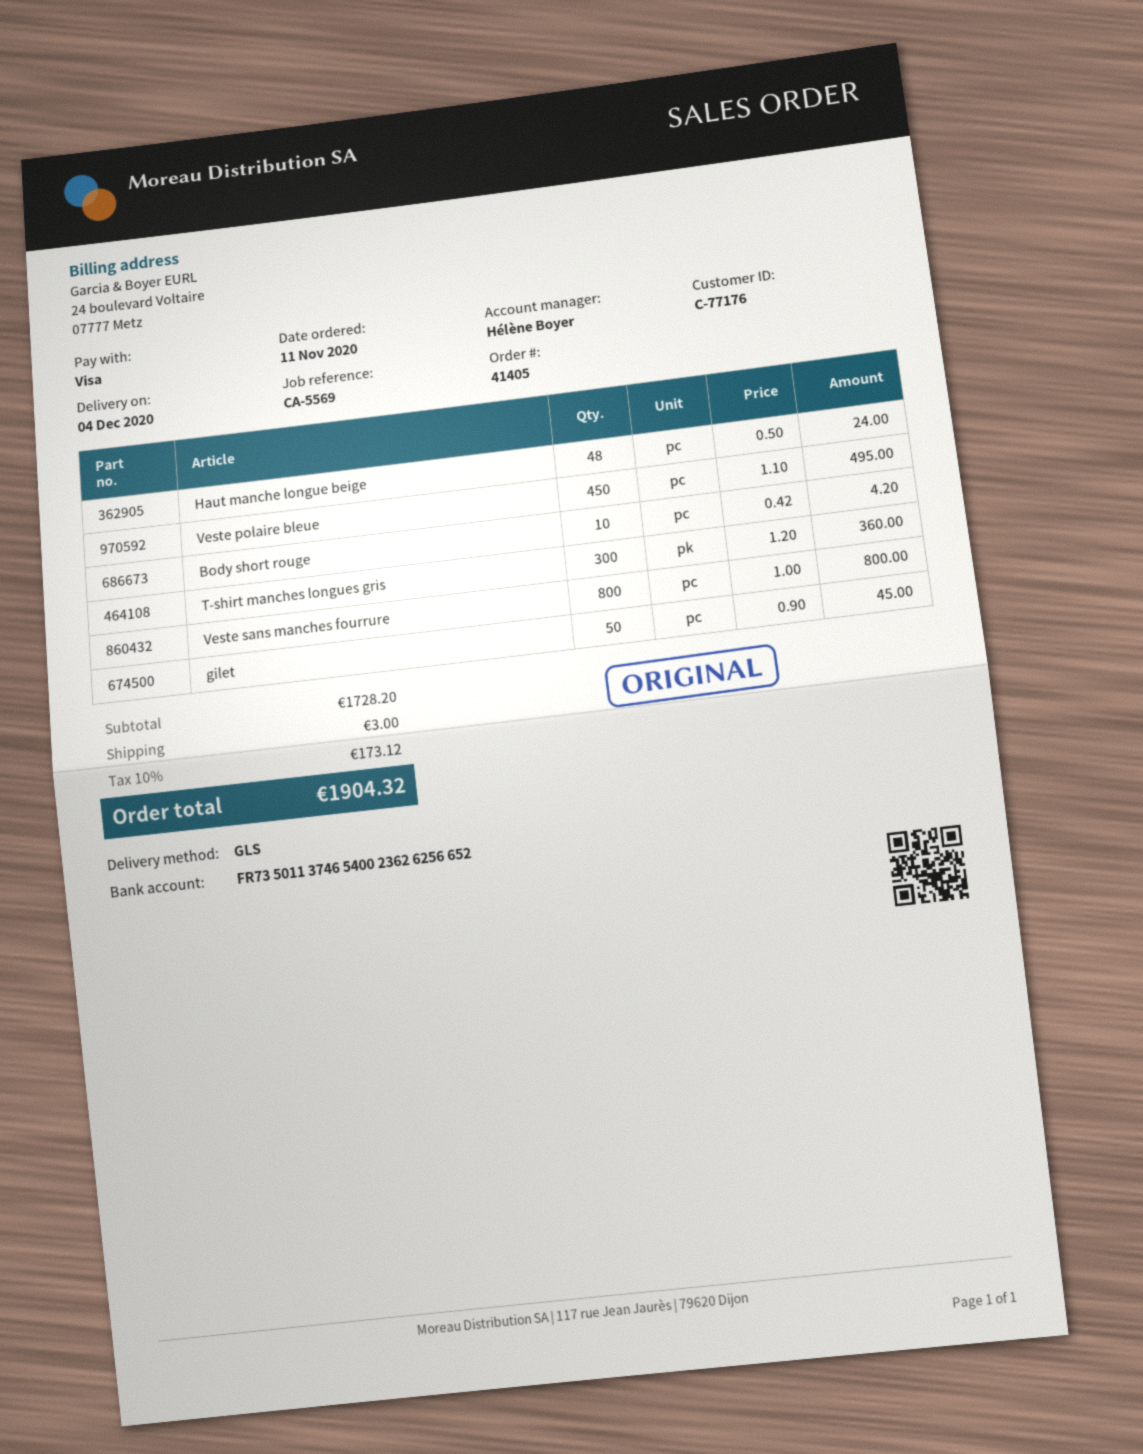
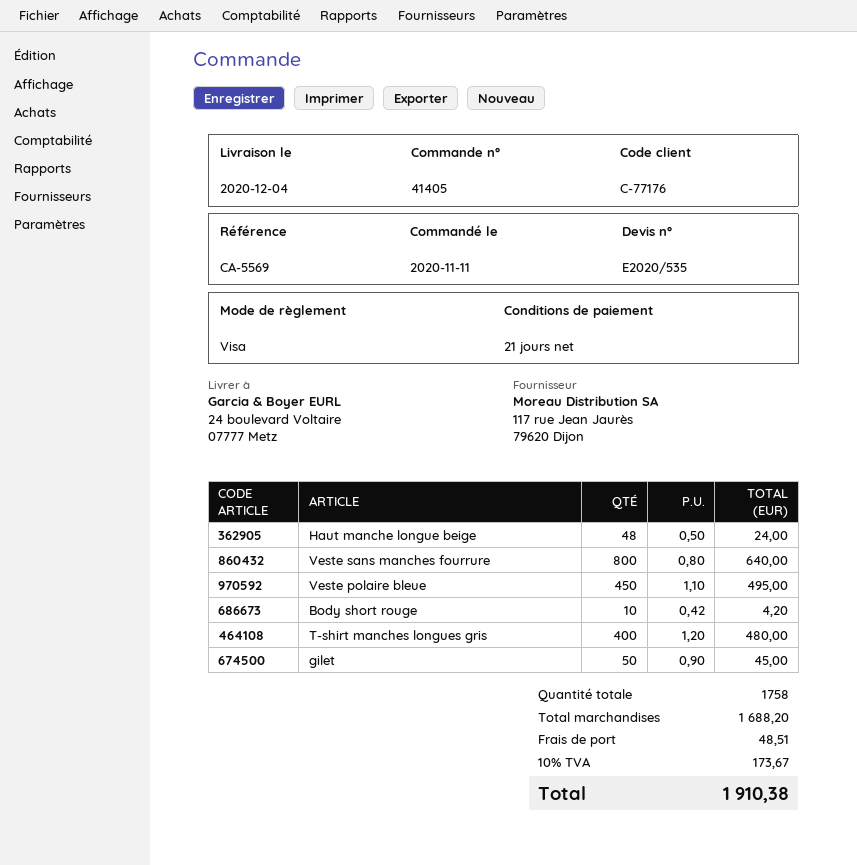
T-shirt manches longues gris: 300 x 1.20 = 360.00 -> 400 x 1.20 = 480.00
Veste sans manches fourrure: 800 x 1.00 = 800.00 -> 800 x 0.80 = 640.00
subtotal: 1728.20 -> 1688.20
shipping: 3.00 -> 48.51
tax: 10% = 173.12 -> 10% = 173.67
total: 1904.32 -> 1910.38

